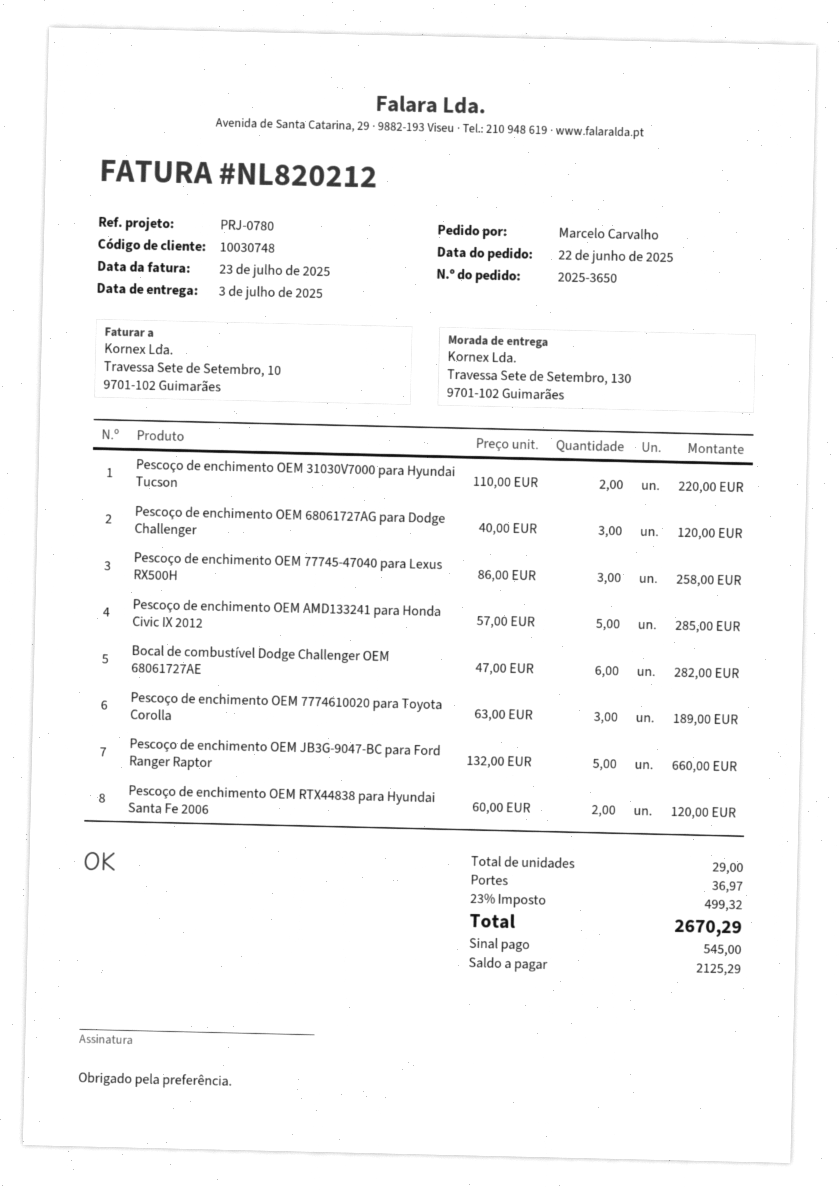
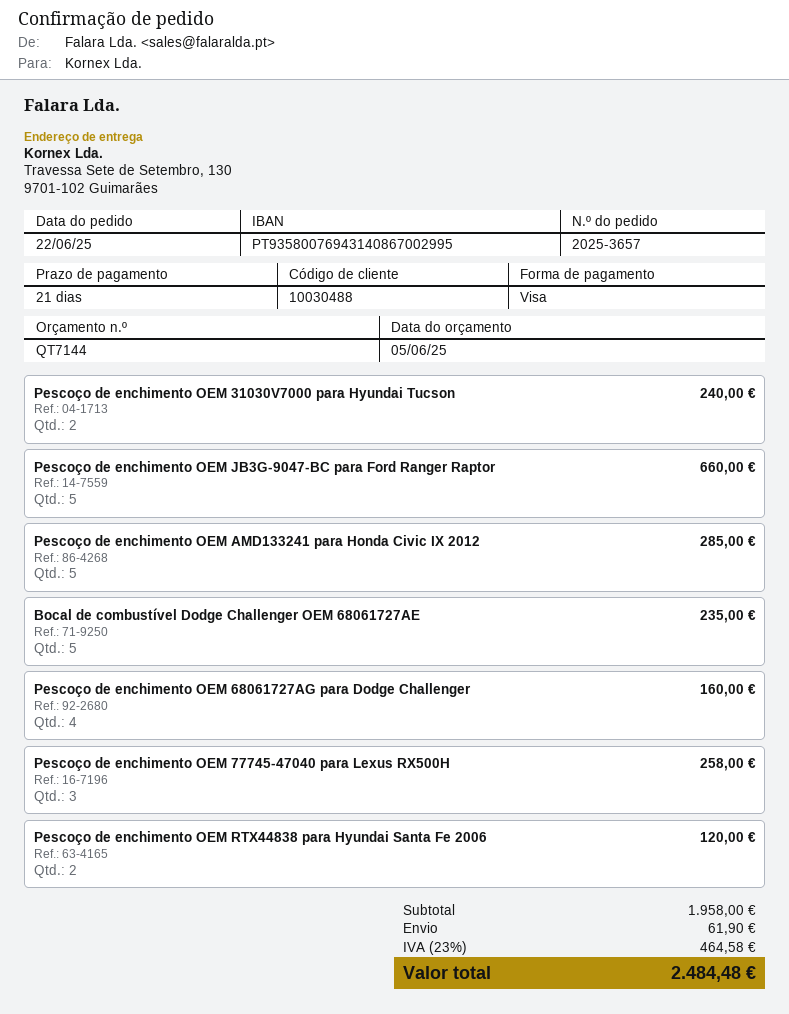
order number: 2025-3650 -> 2025-3657
customer number: 10030748 -> 10030488
Pescoço de enchimento OEM 31030V7000 para Hyundai Tucson: 2 for 220.00 -> 2 for 240.00
Pescoço de enchimento OEM 68061727AG para Dodge Challenger: 3 for 120.00 -> 4 for 160.00
Bocal de combustível Dodge Challenger OEM 68061727AE: 6 for 282.00 -> 5 for 235.00
Pescoço de enchimento OEM 7774610020 para Toyota Corolla: 3 for 189.00 -> none
shipping: 36.97 -> 61.90
tax: 23% = 499.32 -> 23% = 464.58
total: 2670.29 -> 2484.48

